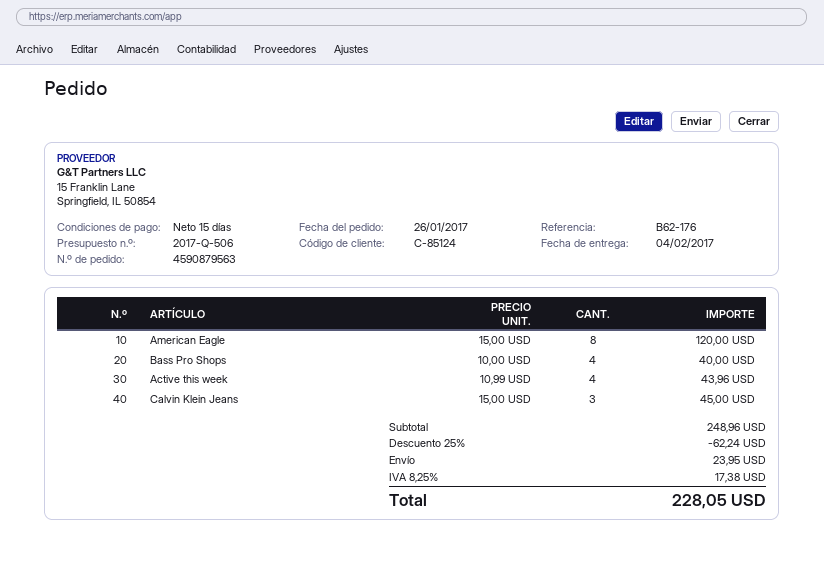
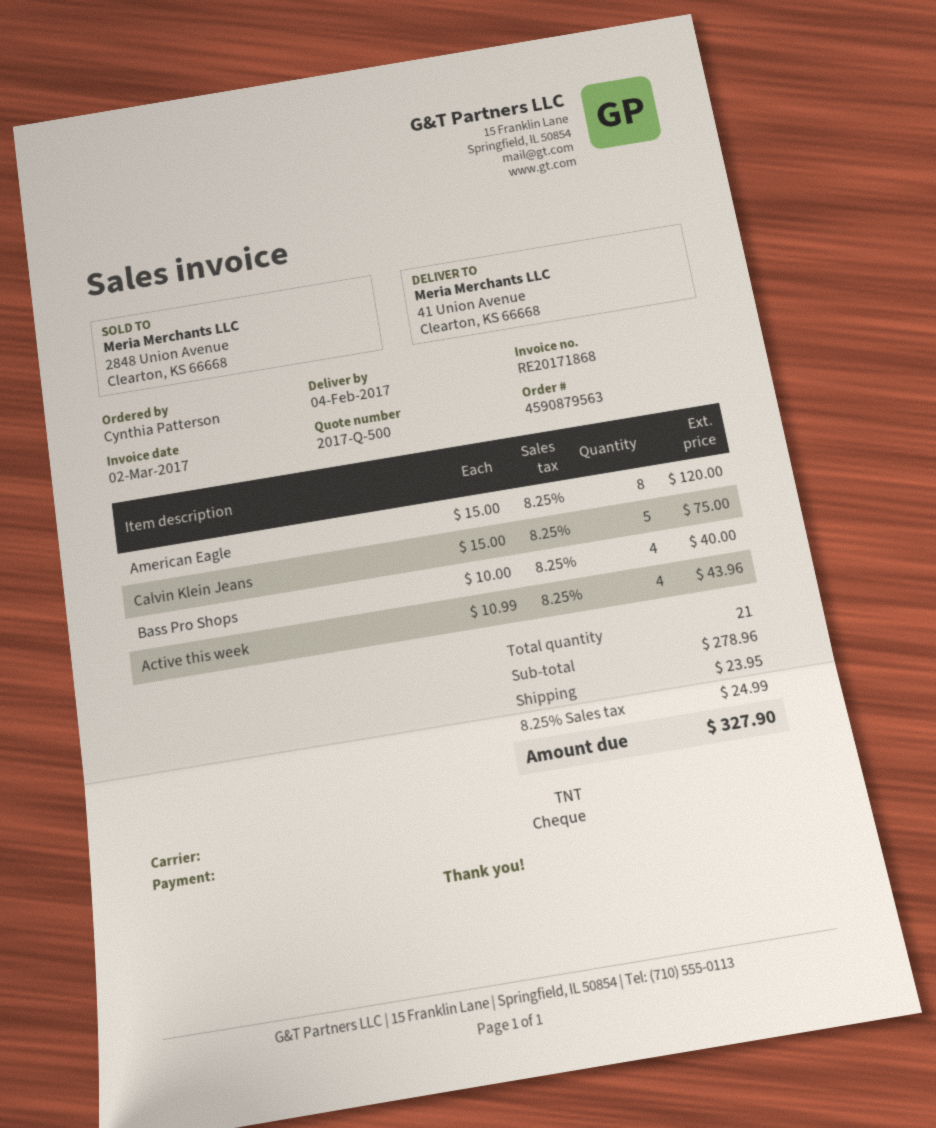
quote number: 2017-Q-506 -> 2017-Q-500
Calvin Klein Jeans: 3 x 15.00 = 45.00 -> 5 x 15.00 = 75.00
subtotal: 248.96 -> 278.96
discount: 25% = 62.24 -> none
tax: 8.25% = 17.38 -> 8.25% = 24.99
total: 228.05 -> 327.90

